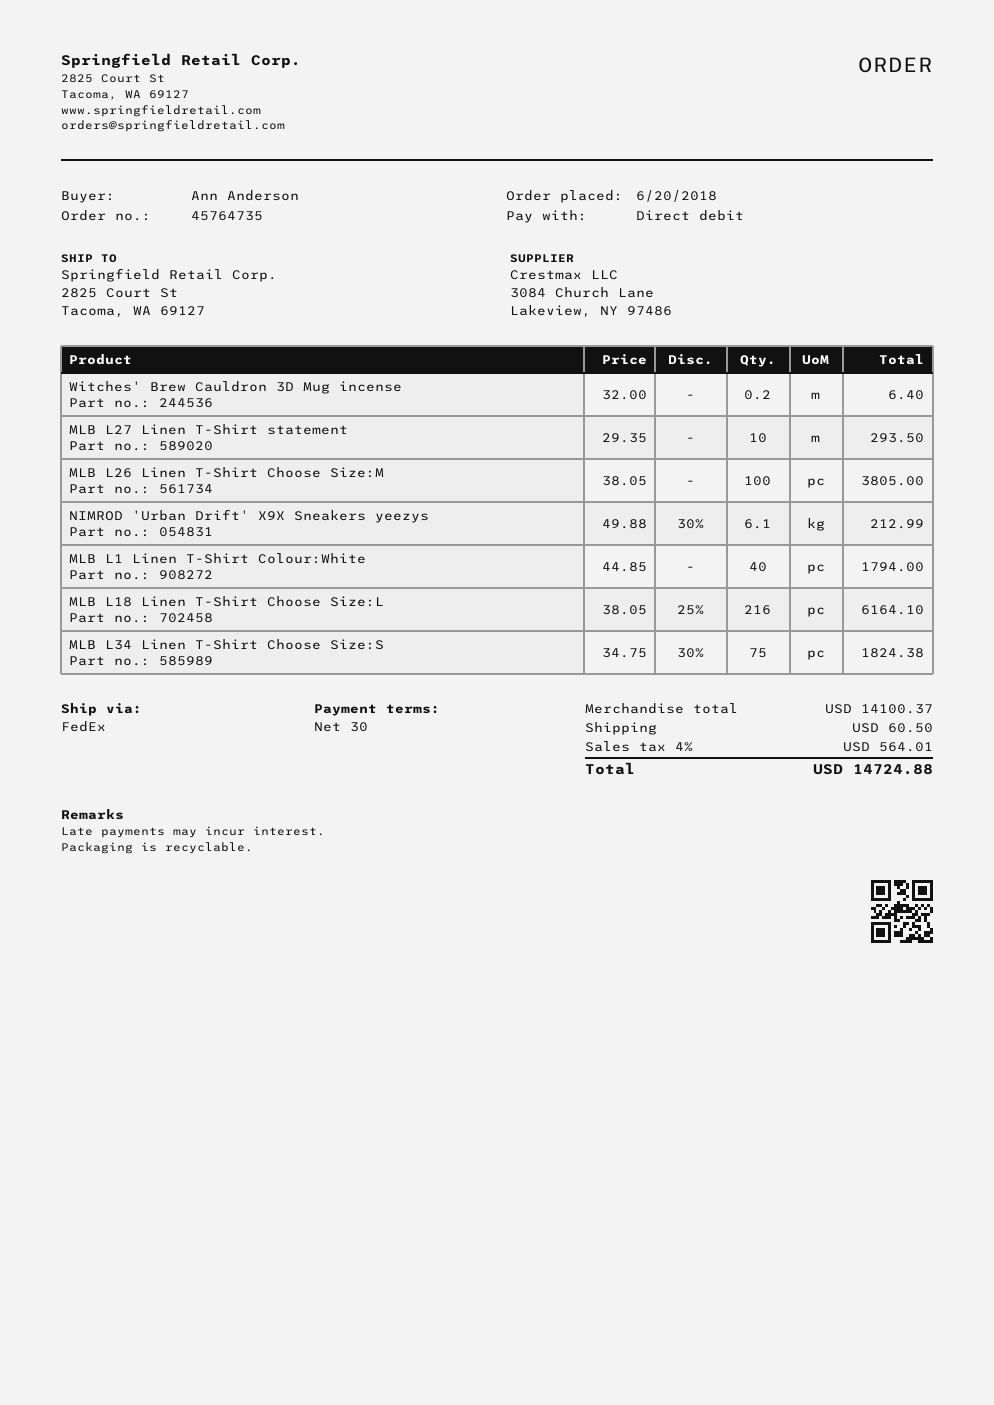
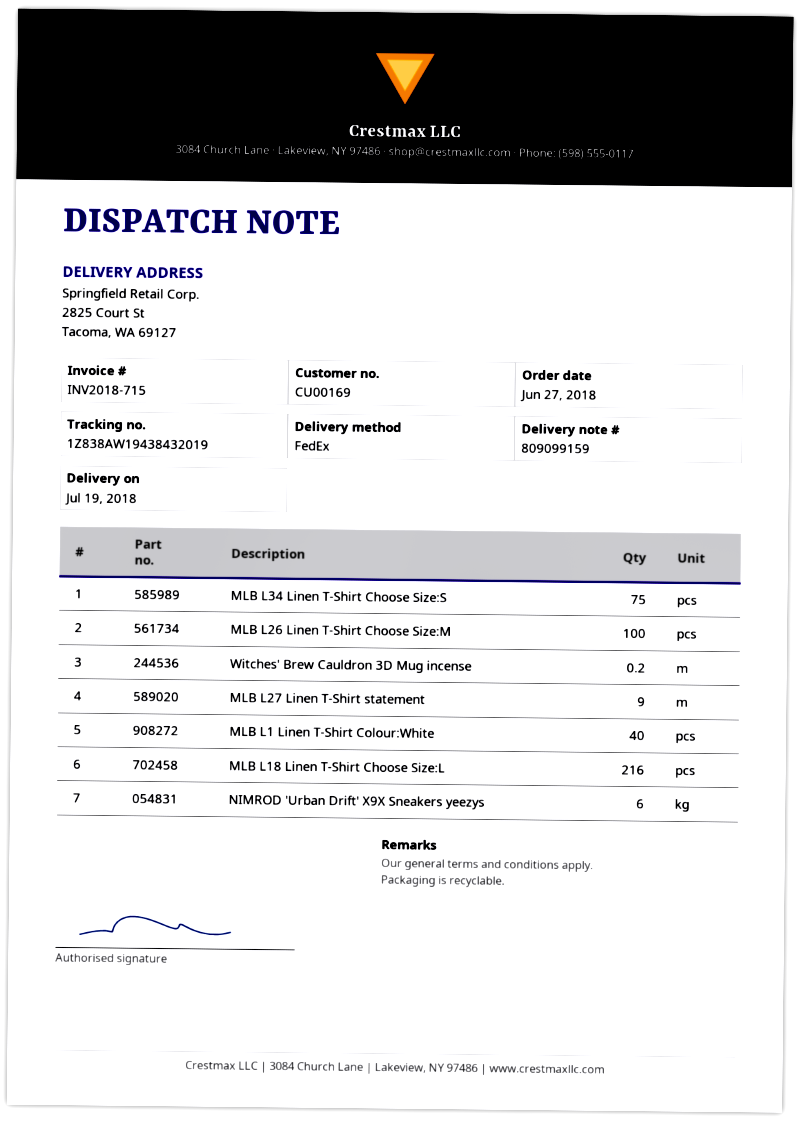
order date: 2018-06-20 -> 2018-06-27
MLB L27 Linen T-Shirt statement: 10 -> 9
NIMROD 'Urban Drift' X9X Sneakers yeezys: 6.1 -> 6

